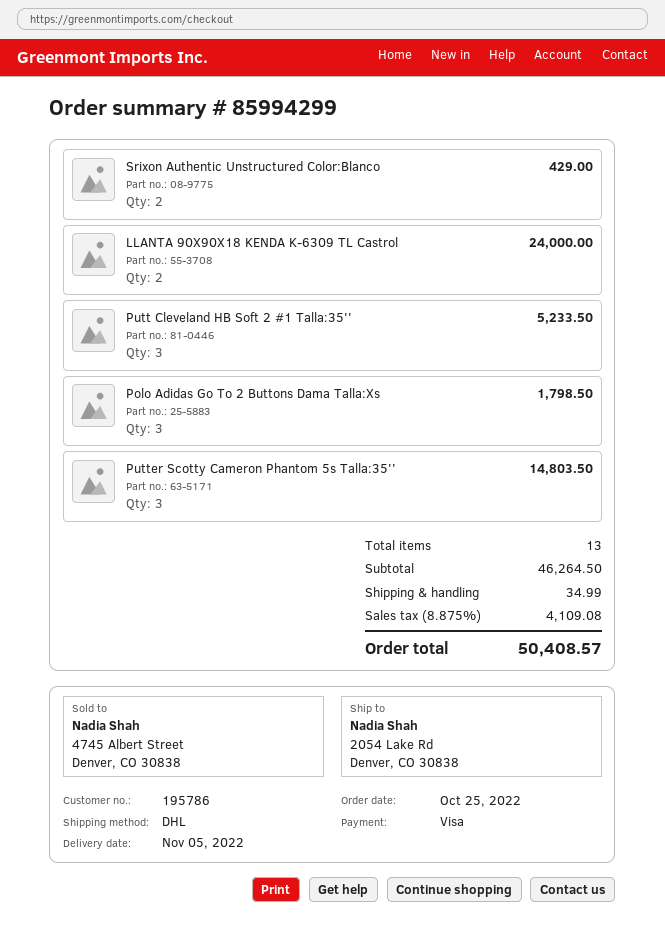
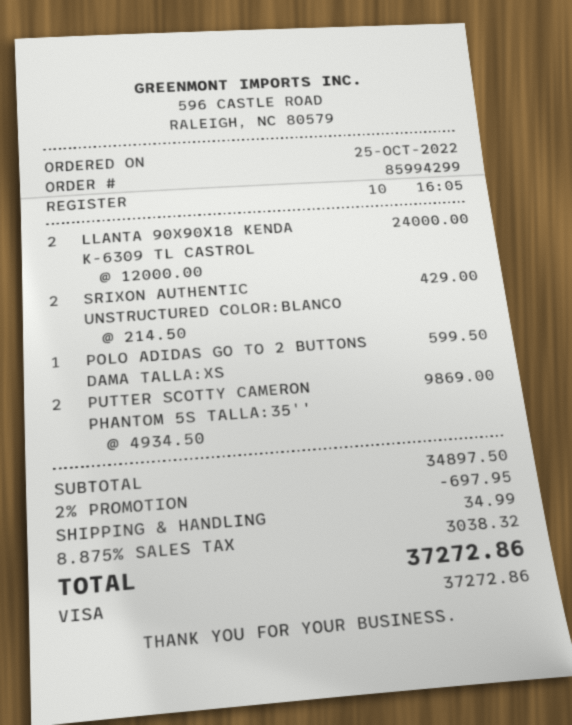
Putt Cleveland HB Soft 2 #1 Talla:35'': 3 for 5233.50 -> none
Polo Adidas Go To 2 Buttons Dama Talla:Xs: 3 for 1798.50 -> 1 for 599.50
Putter Scotty Cameron Phantom 5s Talla:35'': 3 for 14803.50 -> 2 for 9869.00
subtotal: 46264.50 -> 34897.50
discount: none -> 2% = 697.95
tax: 8.875% = 4109.08 -> 8.875% = 3038.32
total: 50408.57 -> 37272.86

